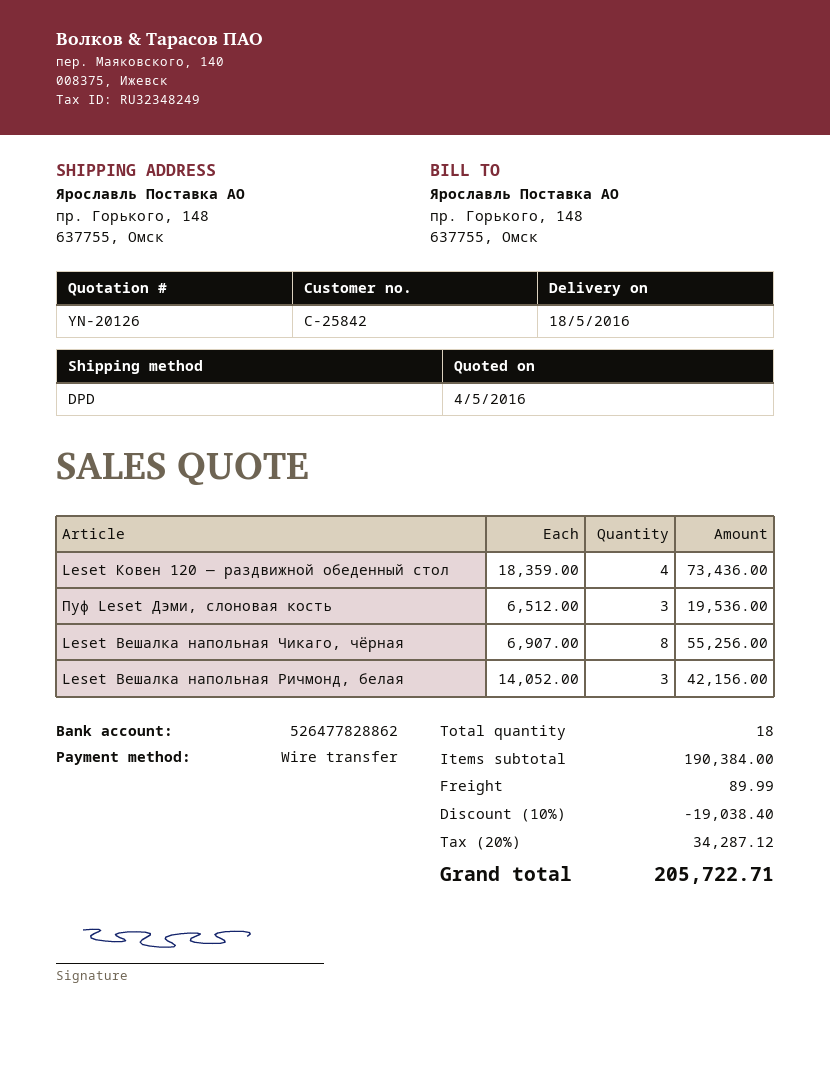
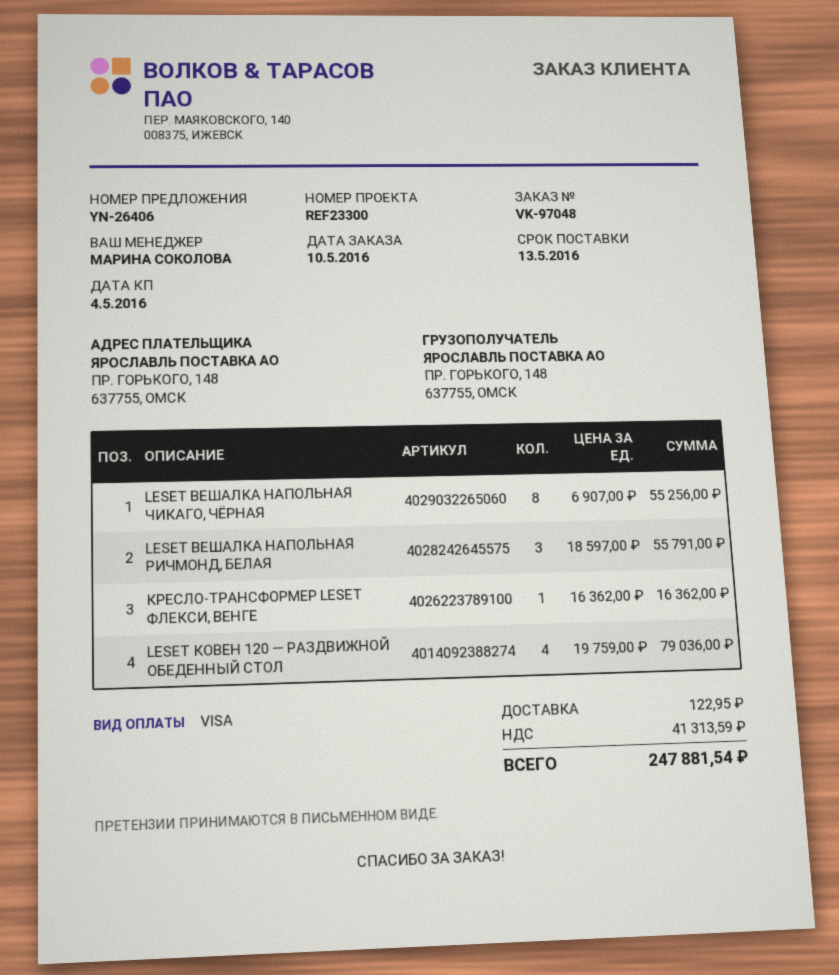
quote number: YN-20126 -> YN-26406
delivery date: 2016-05-18 -> 2016-05-13
payment method: bank transfer -> Visa
Leset Ковен 120 — раздвижной обеденный стол: 4 x 18359.00 = 73436.00 -> 4 x 19759.00 = 79036.00
Пуф Leset Дэми, слоновая кость: 3 x 6512.00 = 19536.00 -> none
Leset Вешалка напольная Ричмонд, белая: 3 x 14052.00 = 42156.00 -> 3 x 18597.00 = 55791.00
КРЕСЛО-ТРАНСФОРМЕР LESET ФЛЕКСИ, ВЕНГЕ: none -> 1 x 16362.00 = 16362.00
discount: 10% = 19038.40 -> none
shipping: 89.99 -> 122.95
tax: 34287.12 -> 41313.59
total: 205722.71 -> 247881.54

